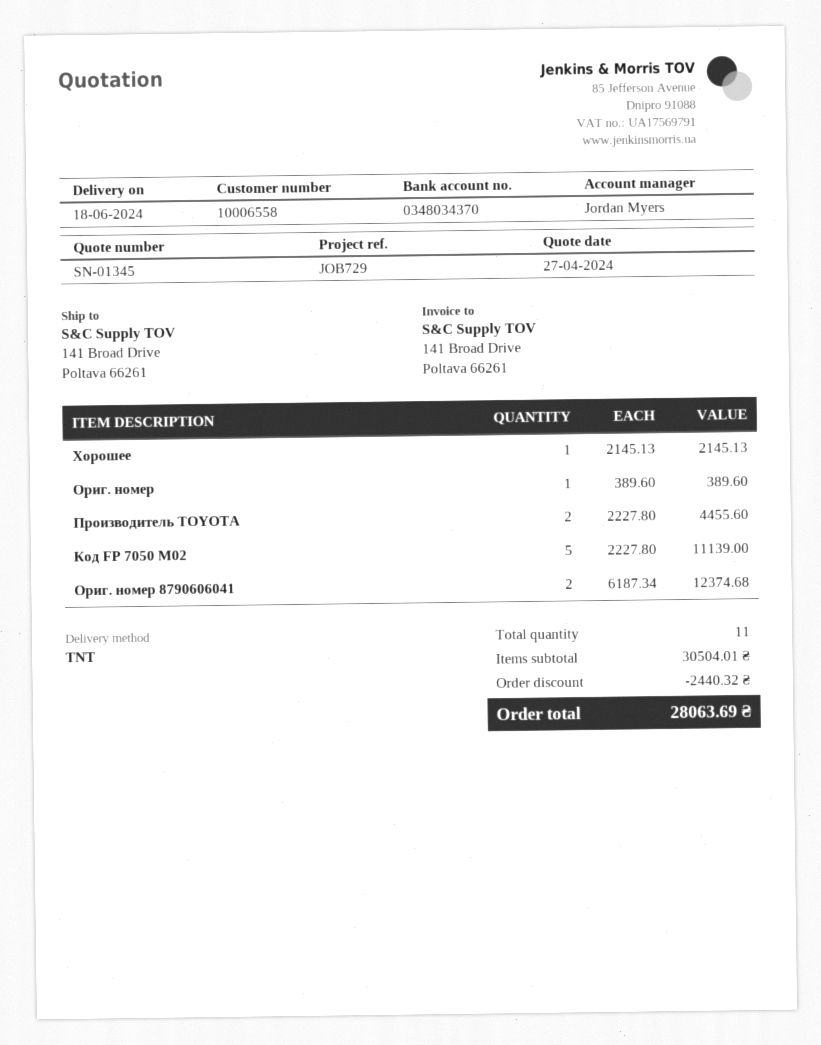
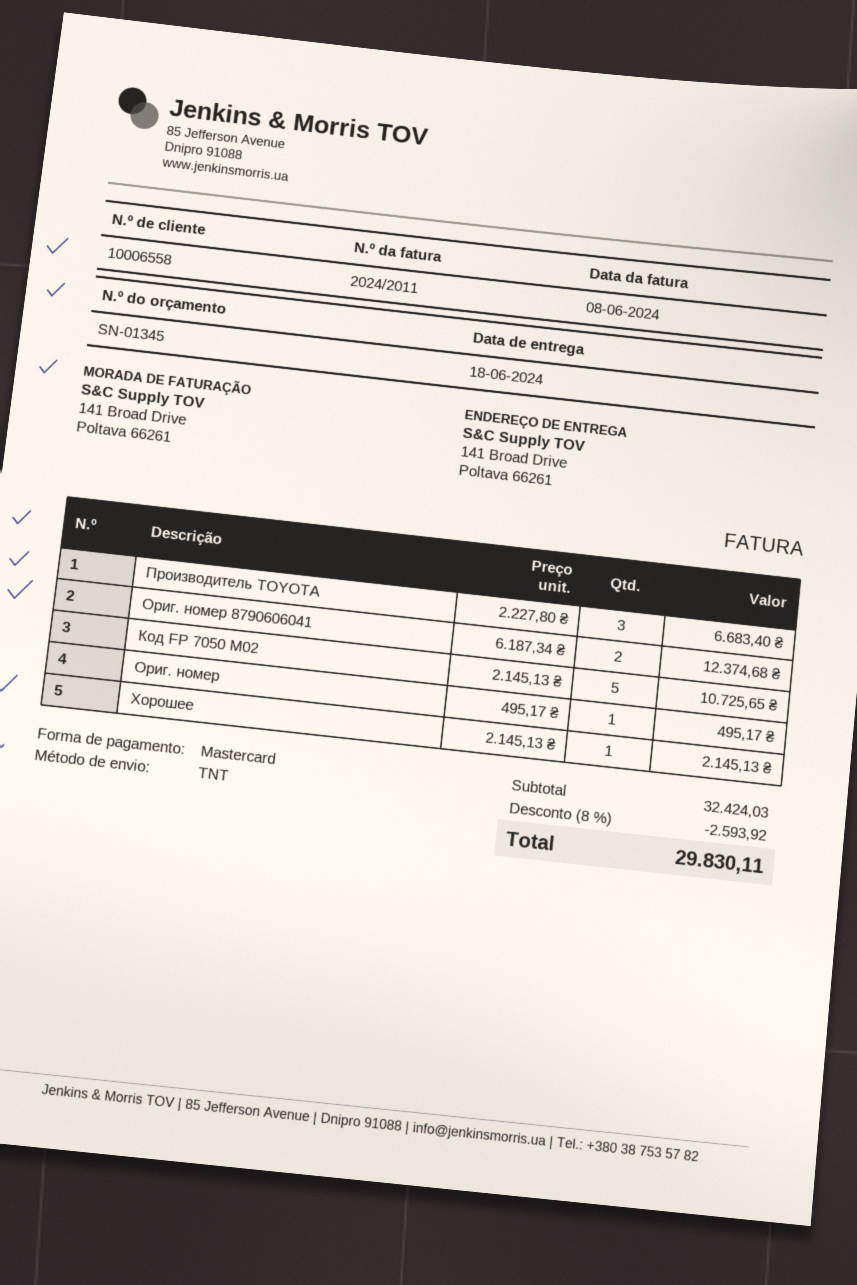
Ориг. номер: 1 x 389.60 = 389.60 -> 1 x 495.17 = 495.17
Производитель TOYOTA: 2 x 2227.80 = 4455.60 -> 3 x 2227.80 = 6683.40
Код FP 7050 M02: 5 x 2227.80 = 11139.00 -> 5 x 2145.13 = 10725.65
subtotal: 30504.01 -> 32424.03
discount: 2440.32 -> 2593.92
total: 28063.69 -> 29830.11

